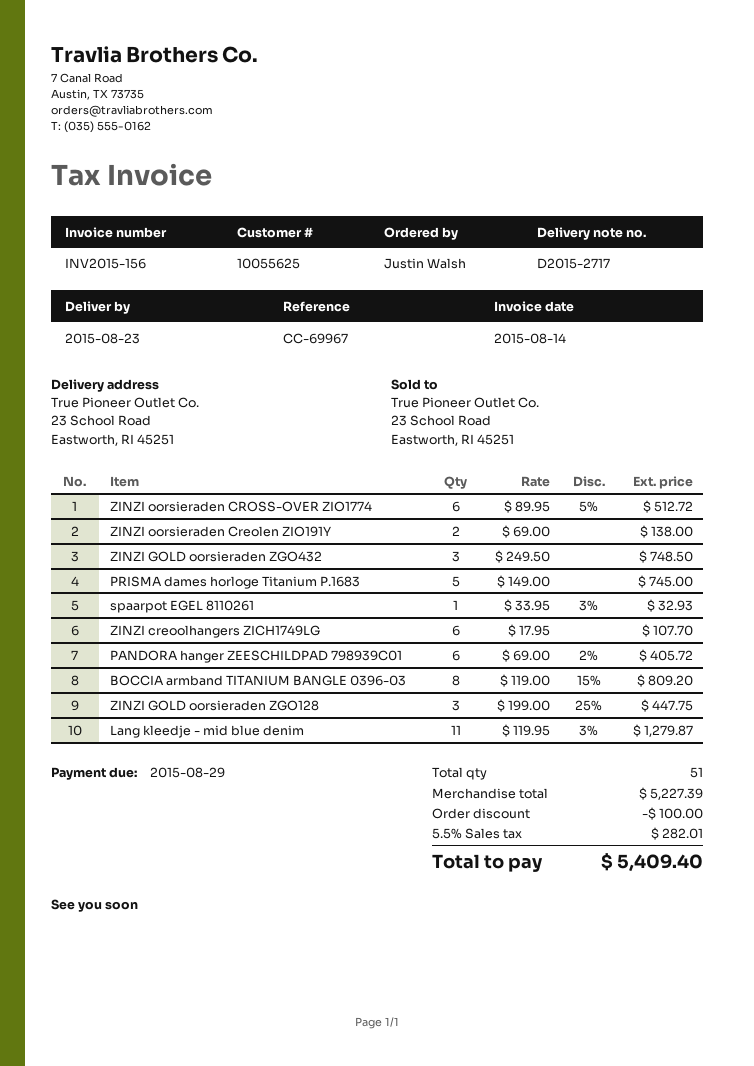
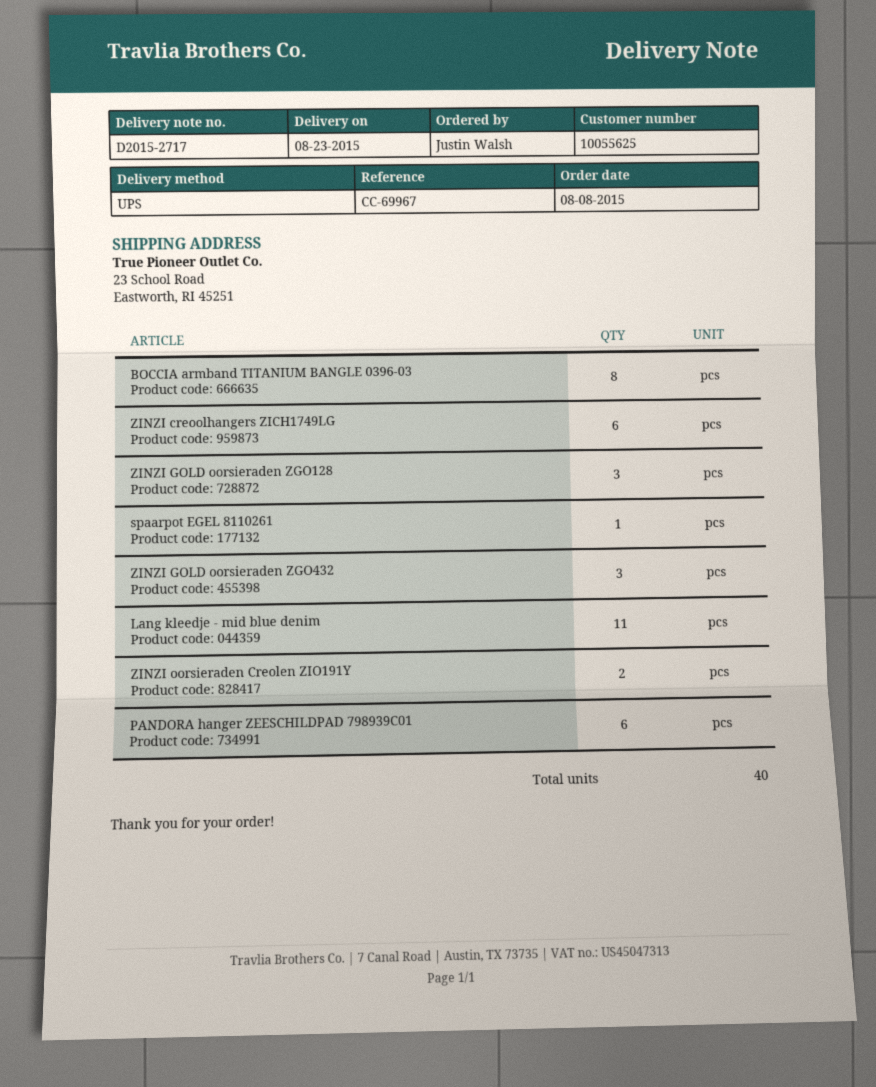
ZINZI oorsieraden CROSS-OVER ZIO1774: 6 -> none
PRISMA dames horloge Titanium P.1683: 5 -> none
total quantity: 51 -> 40

